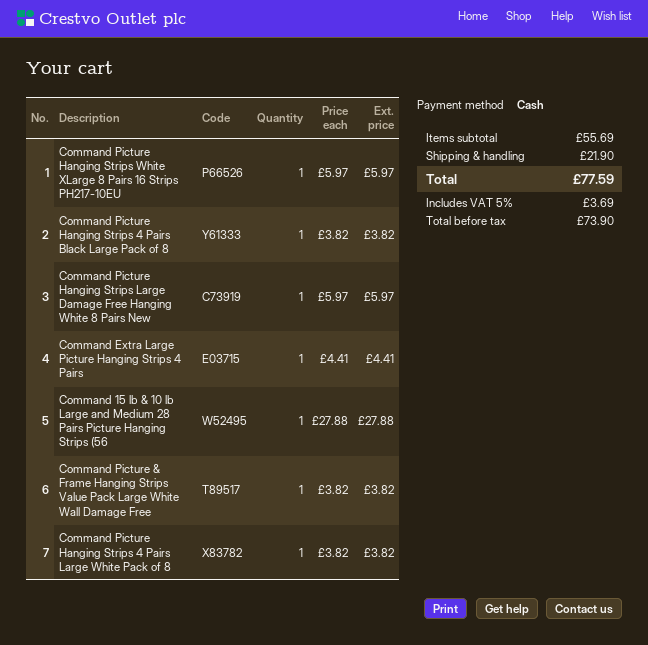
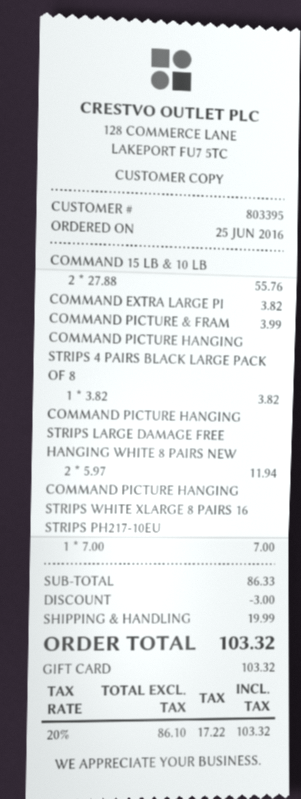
payment method: cash -> gift card
Command Picture Hanging Strips White XLarge 8 Pairs 16 Strips PH217-10EU: 1 x 5.97 = 5.97 -> 1 x 7.00 = 7.00
Command Picture Hanging Strips Large Damage Free Hanging White 8 Pairs New: 1 x 5.97 = 5.97 -> 2 x 5.97 = 11.94
Command Extra Large Picture Hanging Strips 4 Pairs: 1 x 4.41 = 4.41 -> 1 x 3.82 = 3.82
Command 15 lb & 10 lb Large and Medium 28 Pairs Picture Hanging Strips (56: 1 x 27.88 = 27.88 -> 2 x 27.88 = 55.76
Command Picture & Frame Hanging Strips Value Pack Large White Wall Damage Free: 1 x 3.82 = 3.82 -> 1 x 3.99 = 3.99
Command Picture Hanging Strips 4 Pairs Large White Pack of 8: 1 x 3.82 = 3.82 -> none
subtotal: 55.69 -> 86.33
discount: none -> 3.00
shipping: 21.90 -> 19.99
net: 73.90 -> 86.10
tax: 5% = 3.69 -> 20% = 17.22
total: 77.59 -> 103.32

